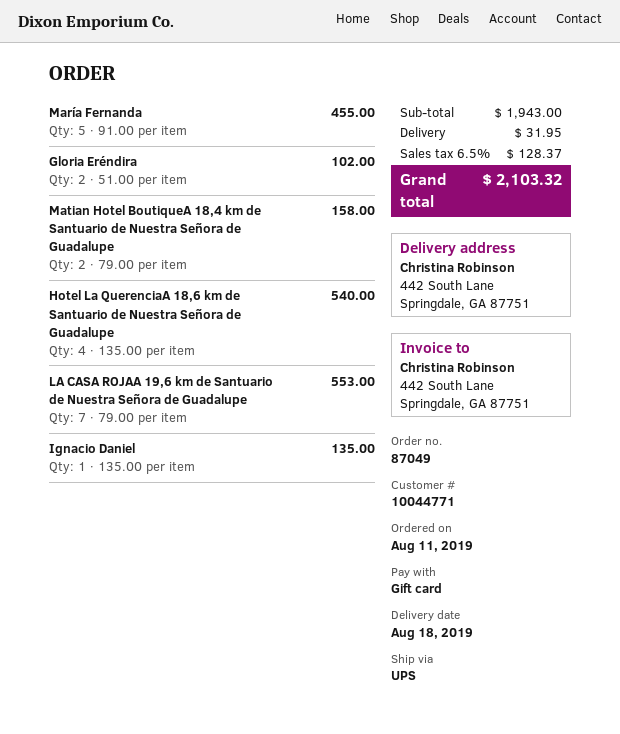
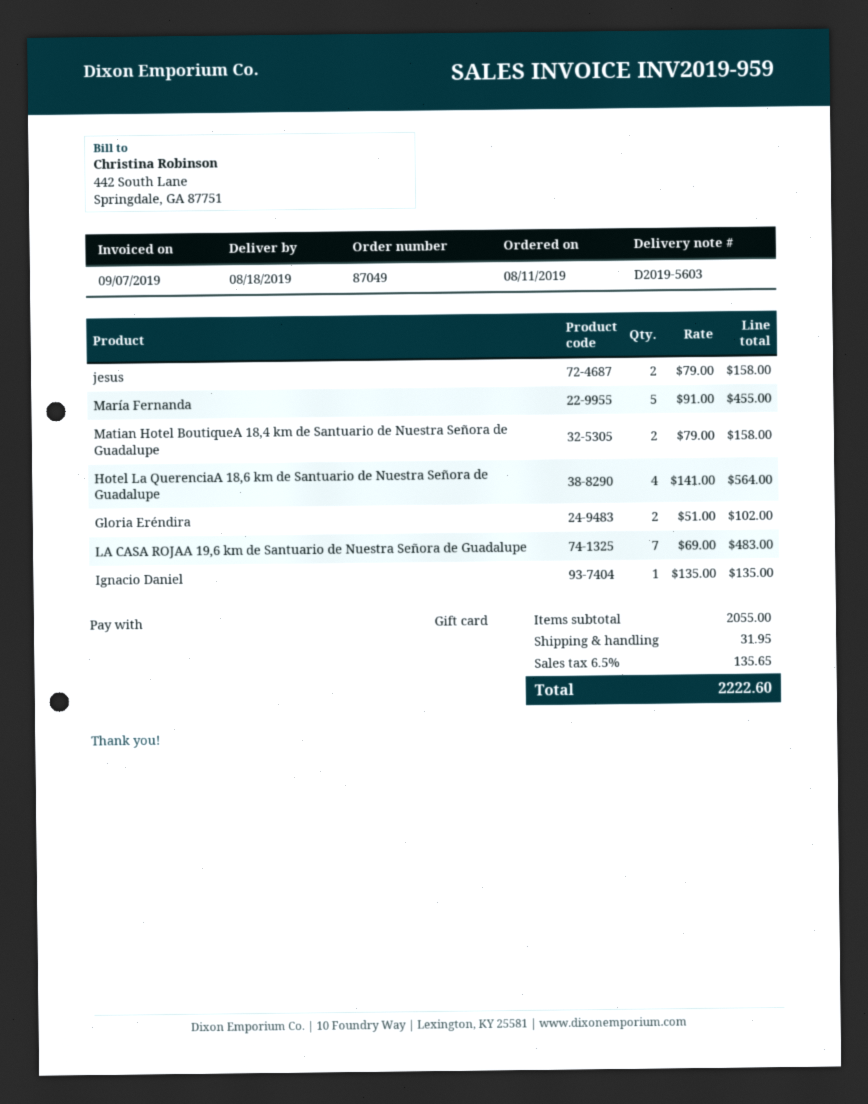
Hotel La QuerenciaA 18,6 km de Santuario de Nuestra Señora de Guadalupe: 4 x 135.00 = 540.00 -> 4 x 141.00 = 564.00
LA CASA ROJAA 19,6 km de Santuario de Nuestra Señora de Guadalupe: 7 x 79.00 = 553.00 -> 7 x 69.00 = 483.00
jesus: none -> 2 x 79.00 = 158.00
subtotal: 1943.00 -> 2055.00
tax: 6.5% = 128.37 -> 6.5% = 135.65
total: 2103.32 -> 2222.60

